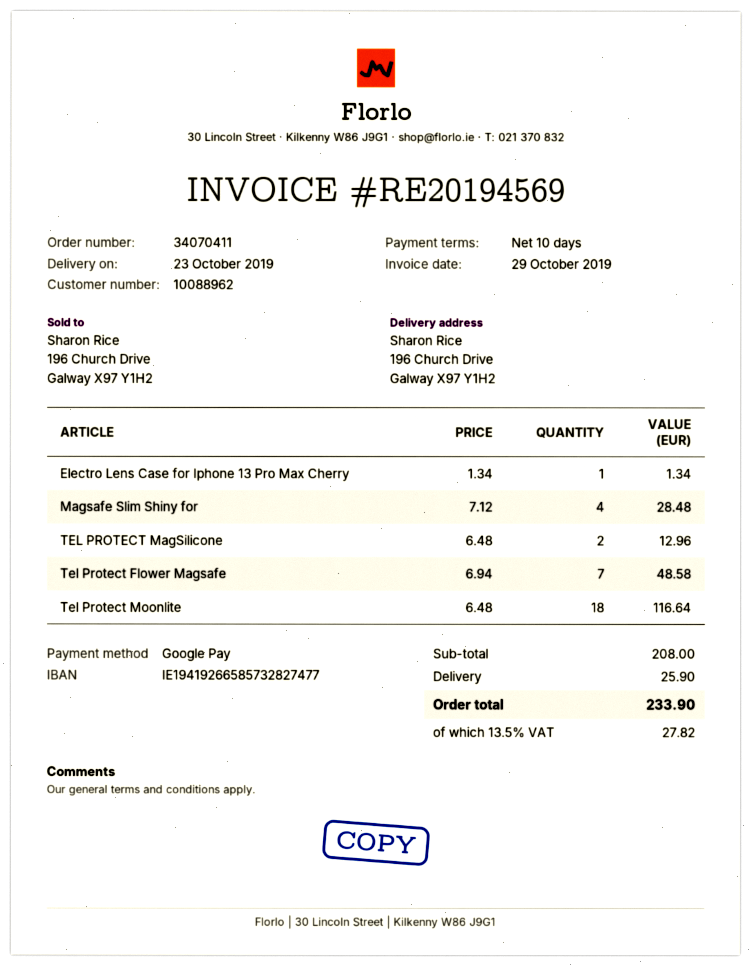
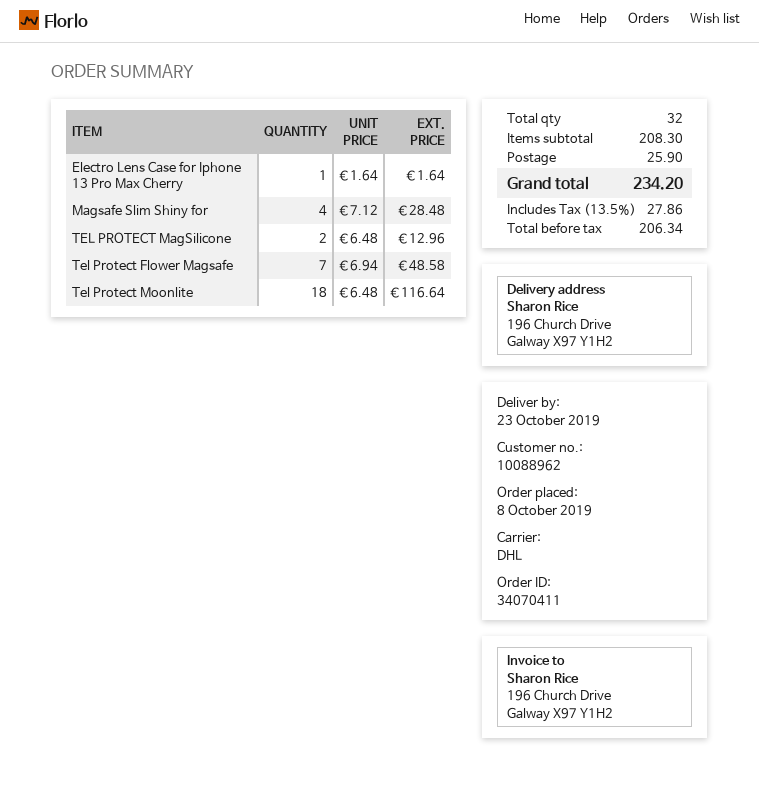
Electro Lens Case for Iphone 13 Pro Max Cherry: 1 x 1.34 = 1.34 -> 1 x 1.64 = 1.64
subtotal: 208.00 -> 208.30
tax: 13.5% = 27.82 -> 13.5% = 27.86
total: 233.90 -> 234.20

